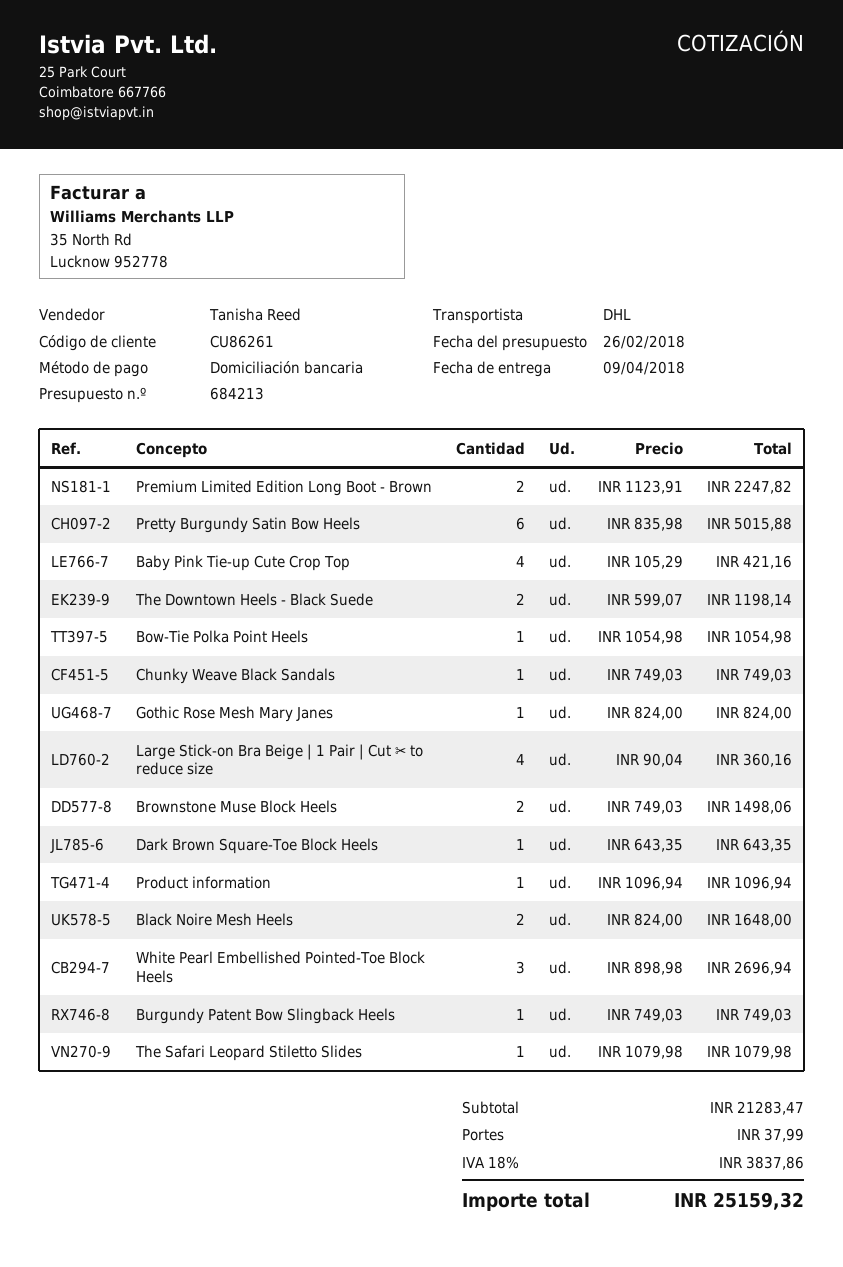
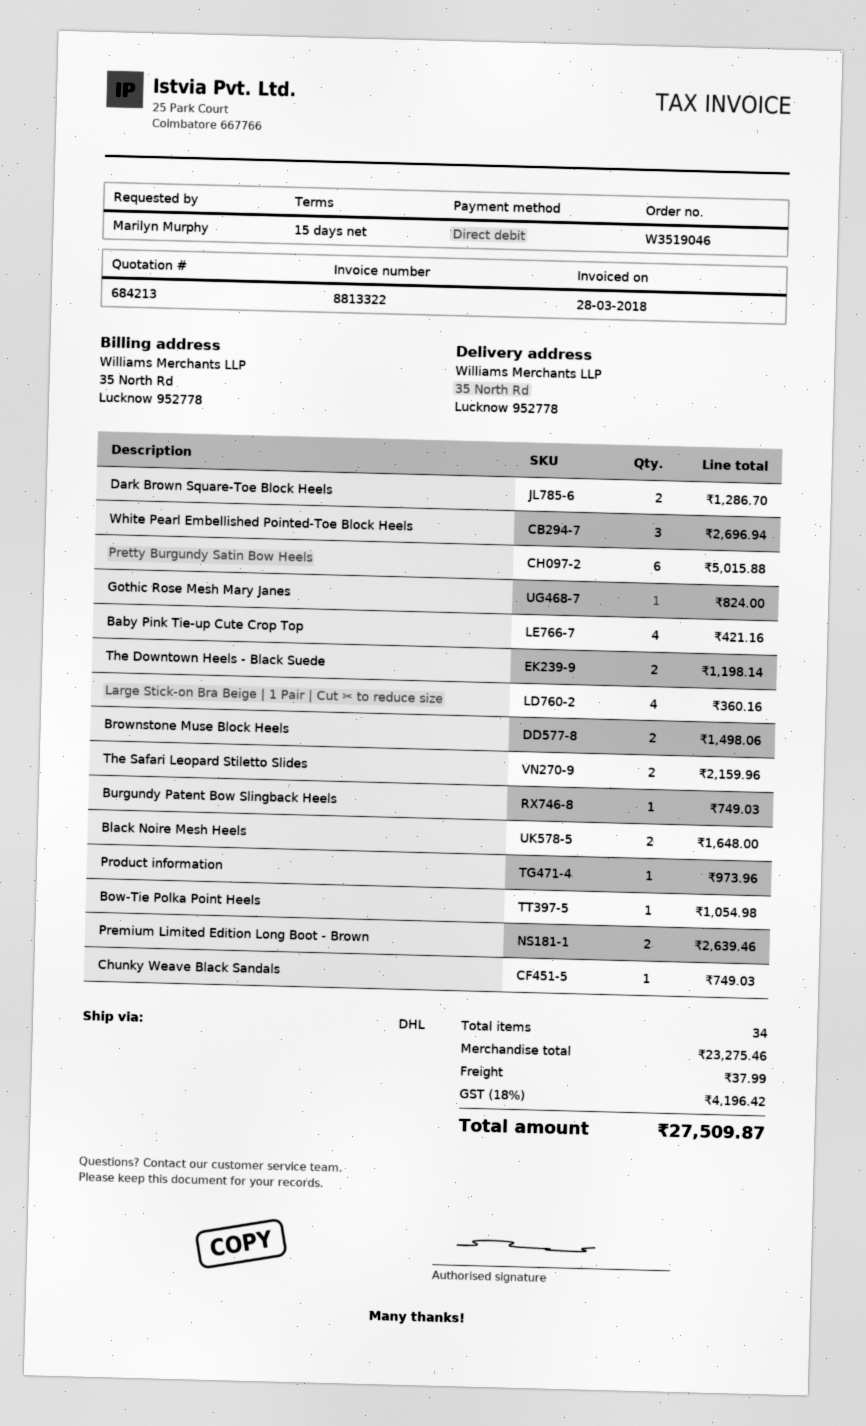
Premium Limited Edition Long Boot - Brown: 2 for 2247.82 -> 2 for 2639.46
Dark Brown Square-Toe Block Heels: 1 for 643.35 -> 2 for 1286.70
Product information: 1 for 1096.94 -> 1 for 973.96
The Safari Leopard Stiletto Slides: 1 for 1079.98 -> 2 for 2159.96
subtotal: 21283.47 -> 23275.46
tax: 18% = 3837.86 -> 18% = 4196.42
total: 25159.32 -> 27509.87

